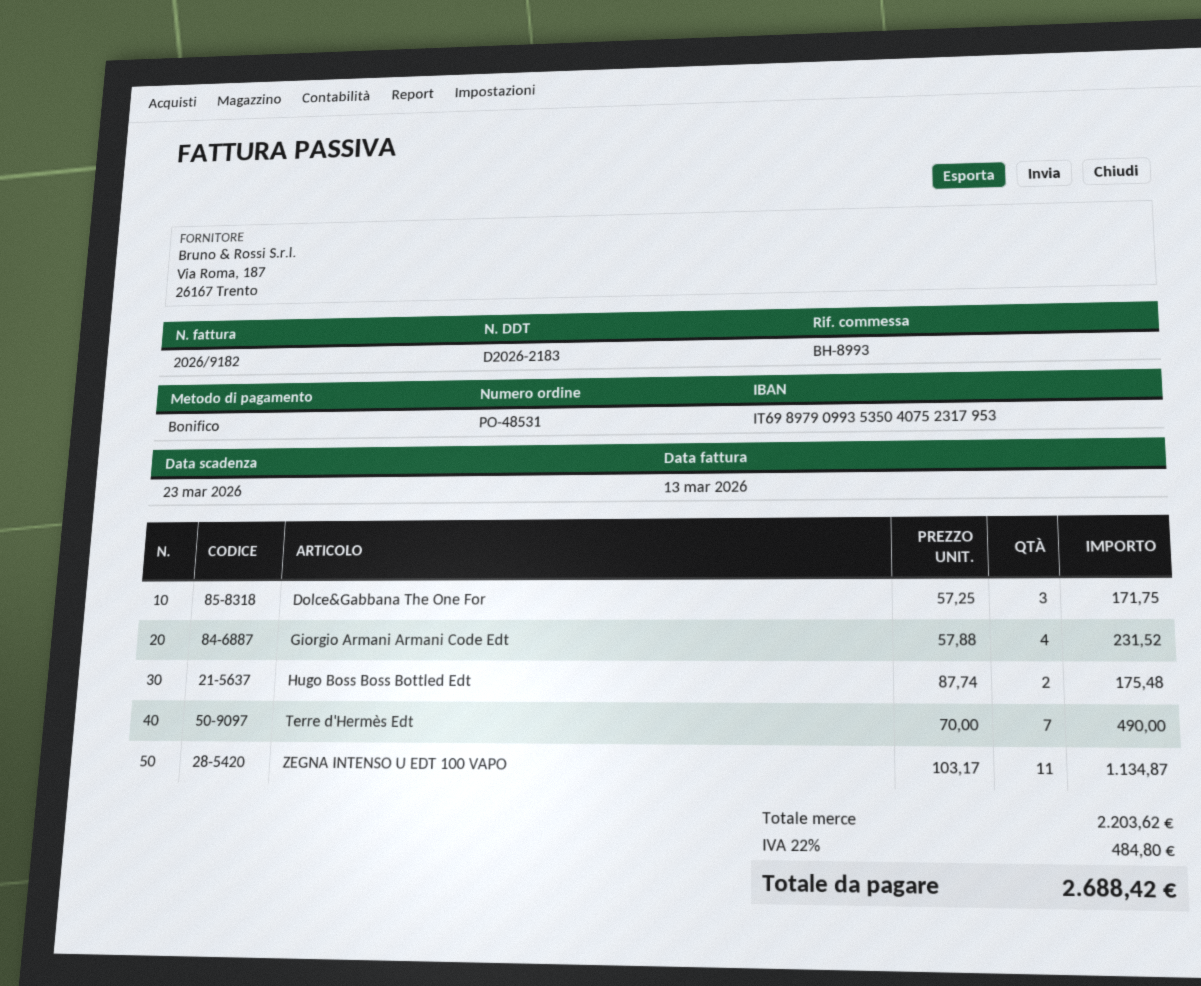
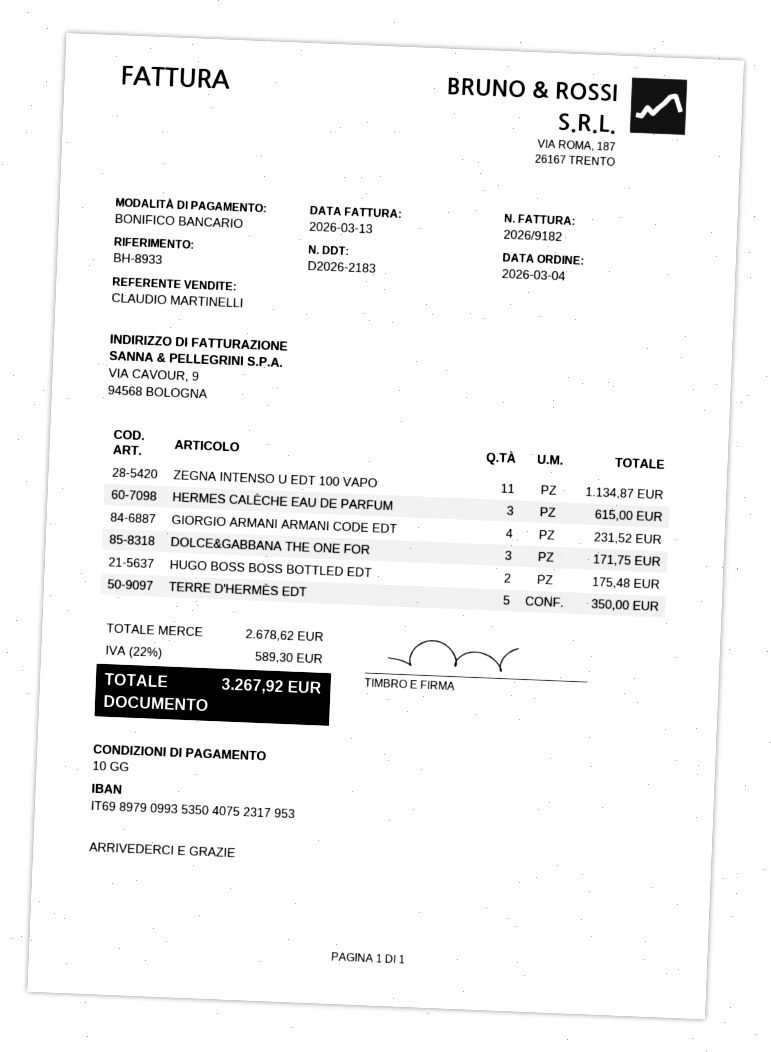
reference: BH-8993 -> BH-8933
Terre d'Hermès Edt: 7 for 490.00 -> 5 for 350.00
HERMES CALÈCHE EAU DE PARFUM: none -> 3 for 615.00
subtotal: 2203.62 -> 2678.62
tax: 22% = 484.80 -> 22% = 589.30
total: 2688.42 -> 3267.92

